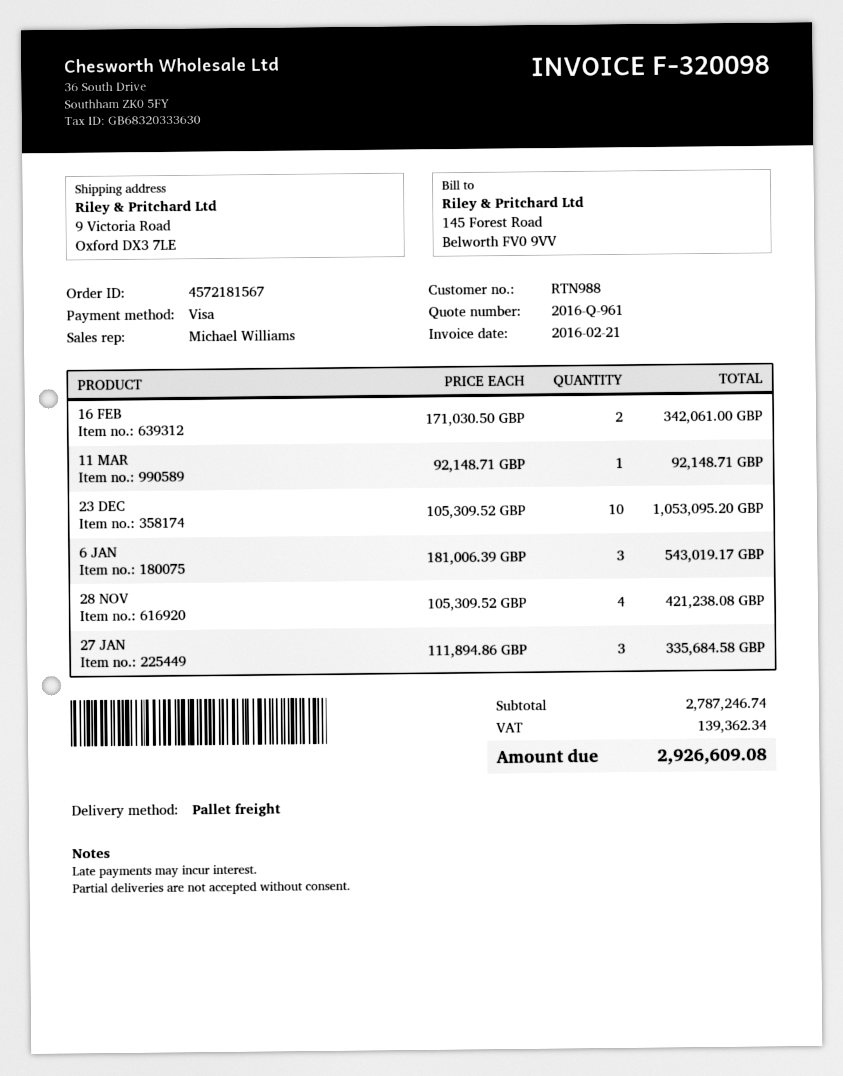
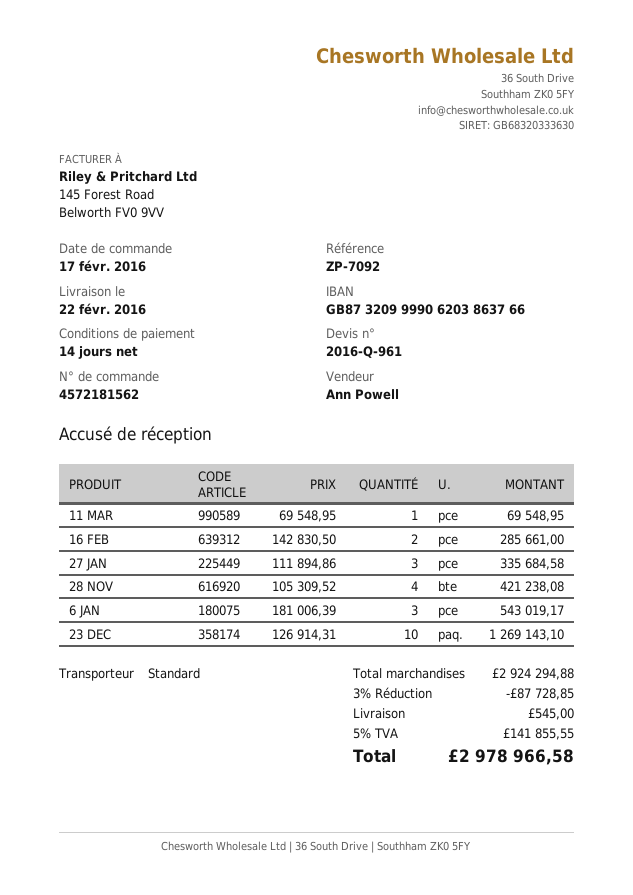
order number: 4572181567 -> 4572181562
sales rep: Michael Williams -> Ann Powell
shipping method: pallet freight -> standard
16 FEB: 2 x 171030.50 = 342061.00 -> 2 x 142830.50 = 285661.00
11 MAR: 1 x 92148.71 = 92148.71 -> 1 x 69548.95 = 69548.95
23 DEC: 10 x 105309.52 = 1053095.20 -> 10 x 126914.31 = 1269143.10
subtotal: 2787246.74 -> 2924294.88
discount: none -> 3% = 87728.85
shipping: none -> 545.00
tax: 139362.34 -> 141855.55
total: 2926609.08 -> 2978966.58

